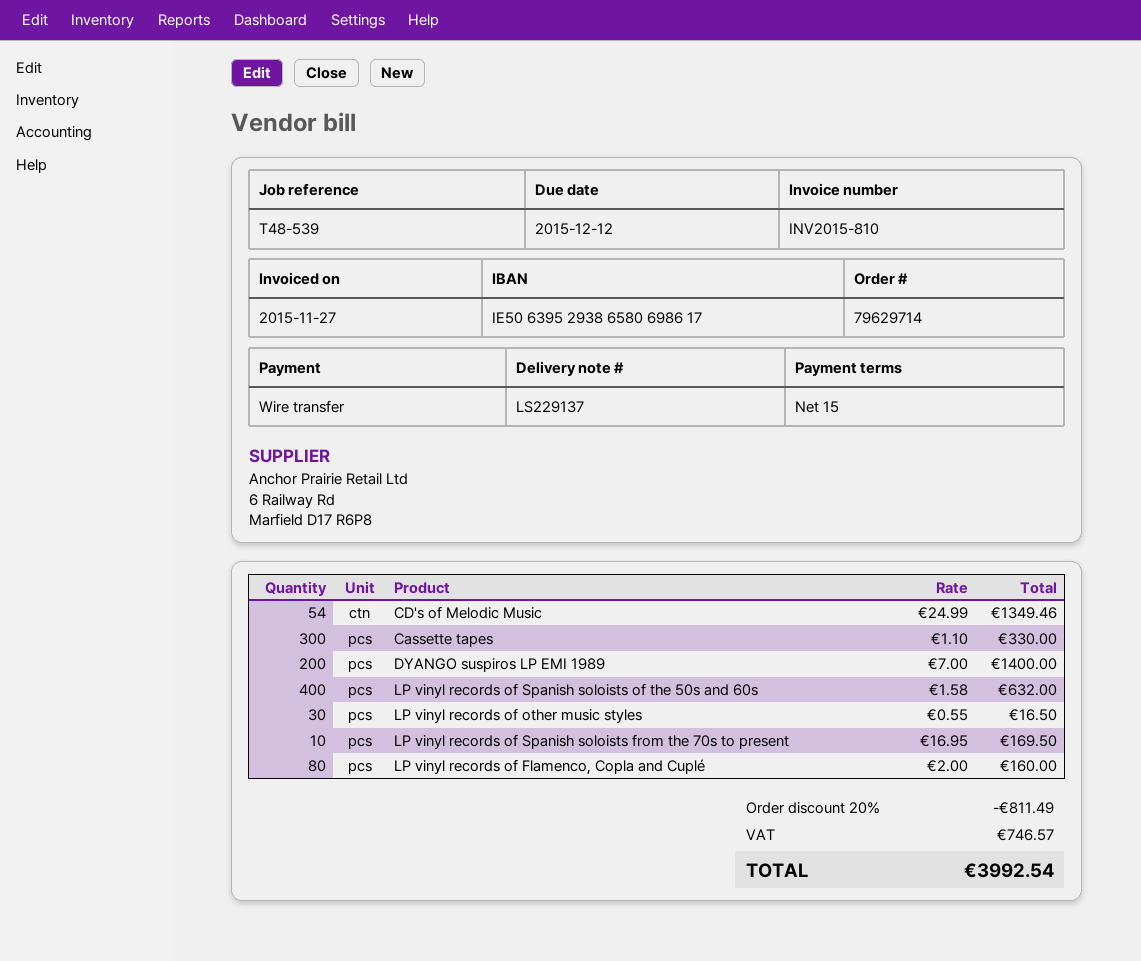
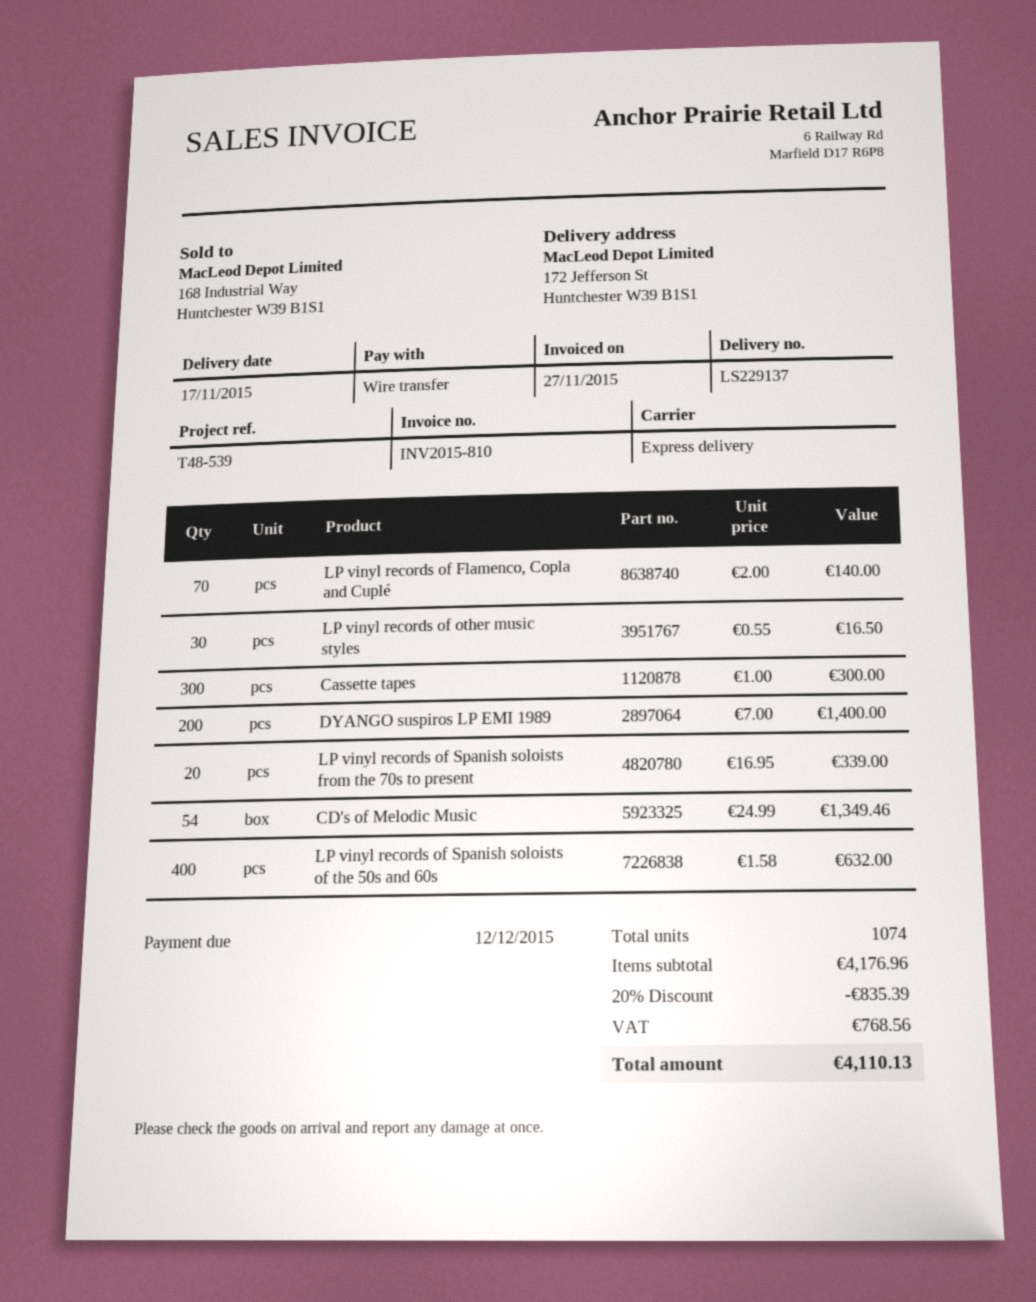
Cassette tapes: 300 x 1.10 = 330.00 -> 300 x 1.00 = 300.00
LP vinyl records of Spanish soloists from the 70s to present: 10 x 16.95 = 169.50 -> 20 x 16.95 = 339.00
LP vinyl records of Flamenco, Copla and Cuplé: 80 x 2.00 = 160.00 -> 70 x 2.00 = 140.00
discount: 20% = 811.49 -> 20% = 835.39
tax: 746.57 -> 768.56
total: 3992.54 -> 4110.13

